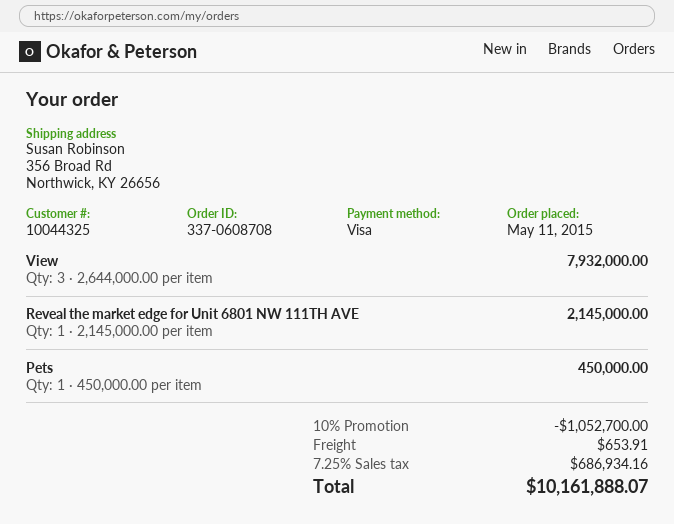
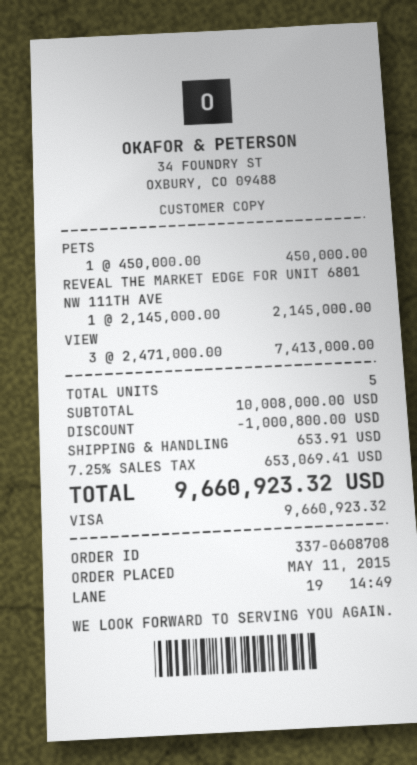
View: 3 x 2644000.00 = 7932000.00 -> 3 x 2471000.00 = 7413000.00
discount: 1052700.00 -> 1000800.00
tax: 7.25% = 686934.16 -> 7.25% = 653069.41
total: 10161888.07 -> 9660923.32

